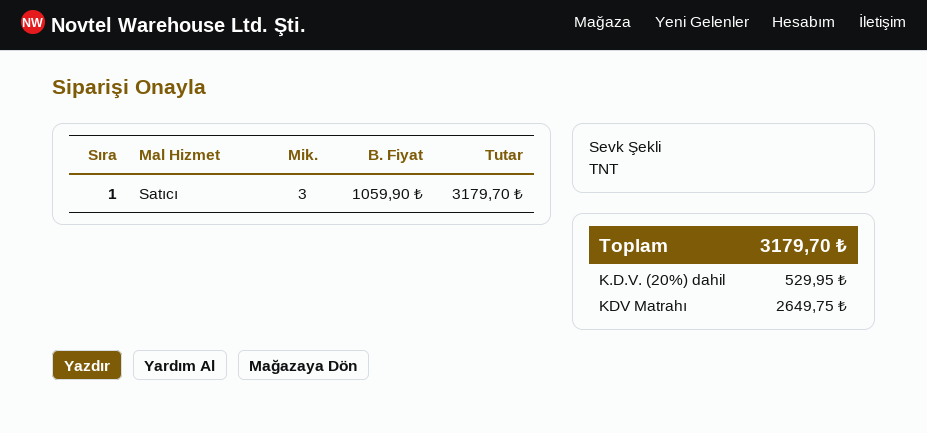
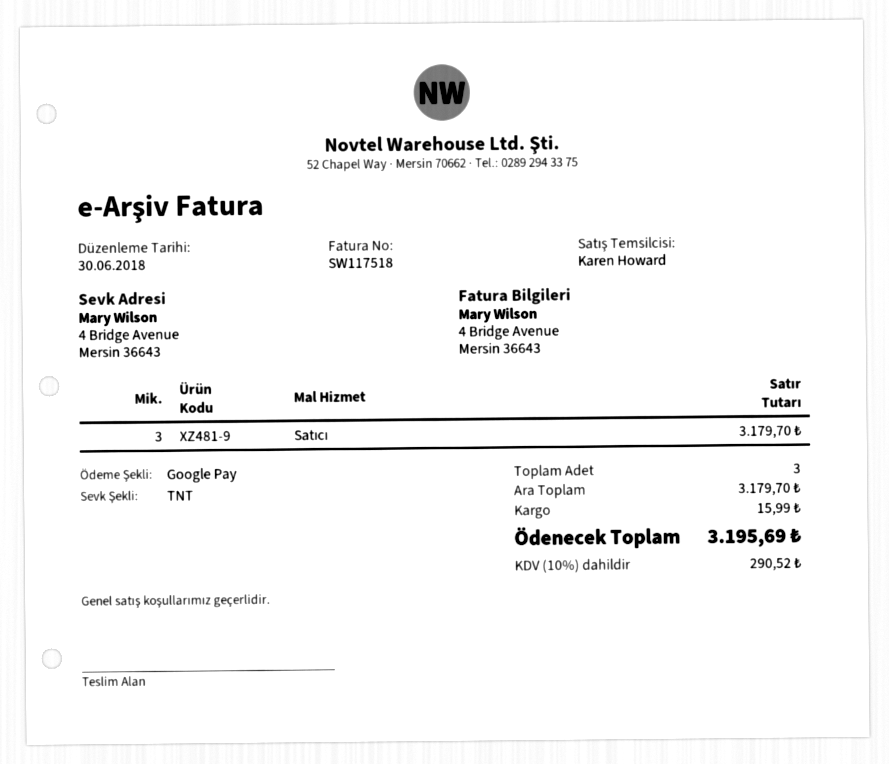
shipping: none -> 15.99
tax: 20% = 529.95 -> 10% = 290.52
total: 3179.70 -> 3195.69

